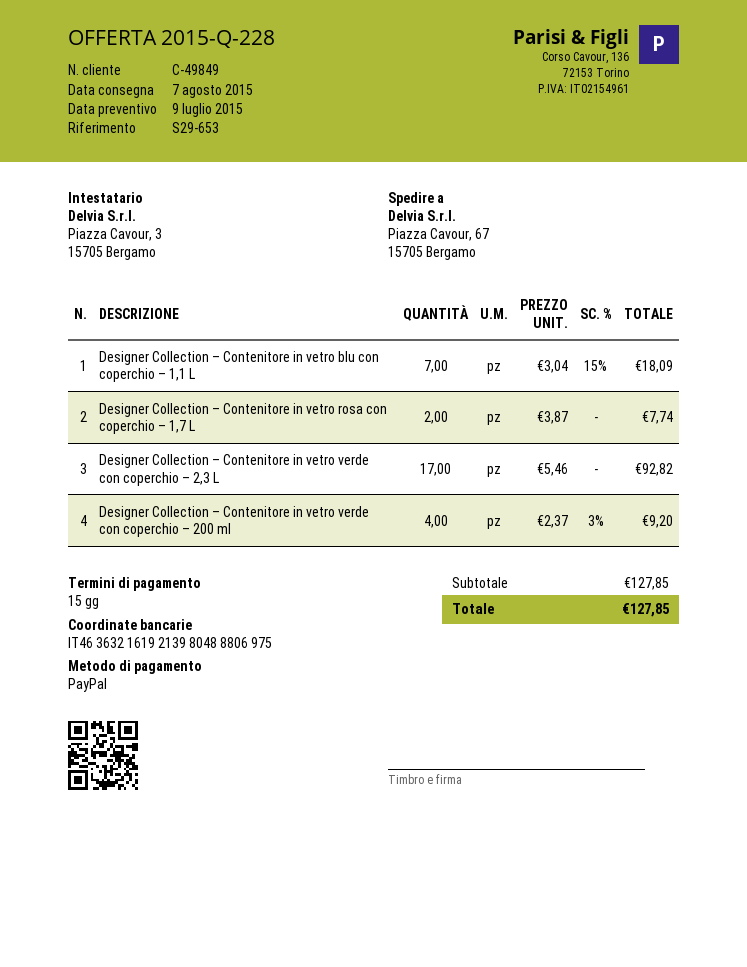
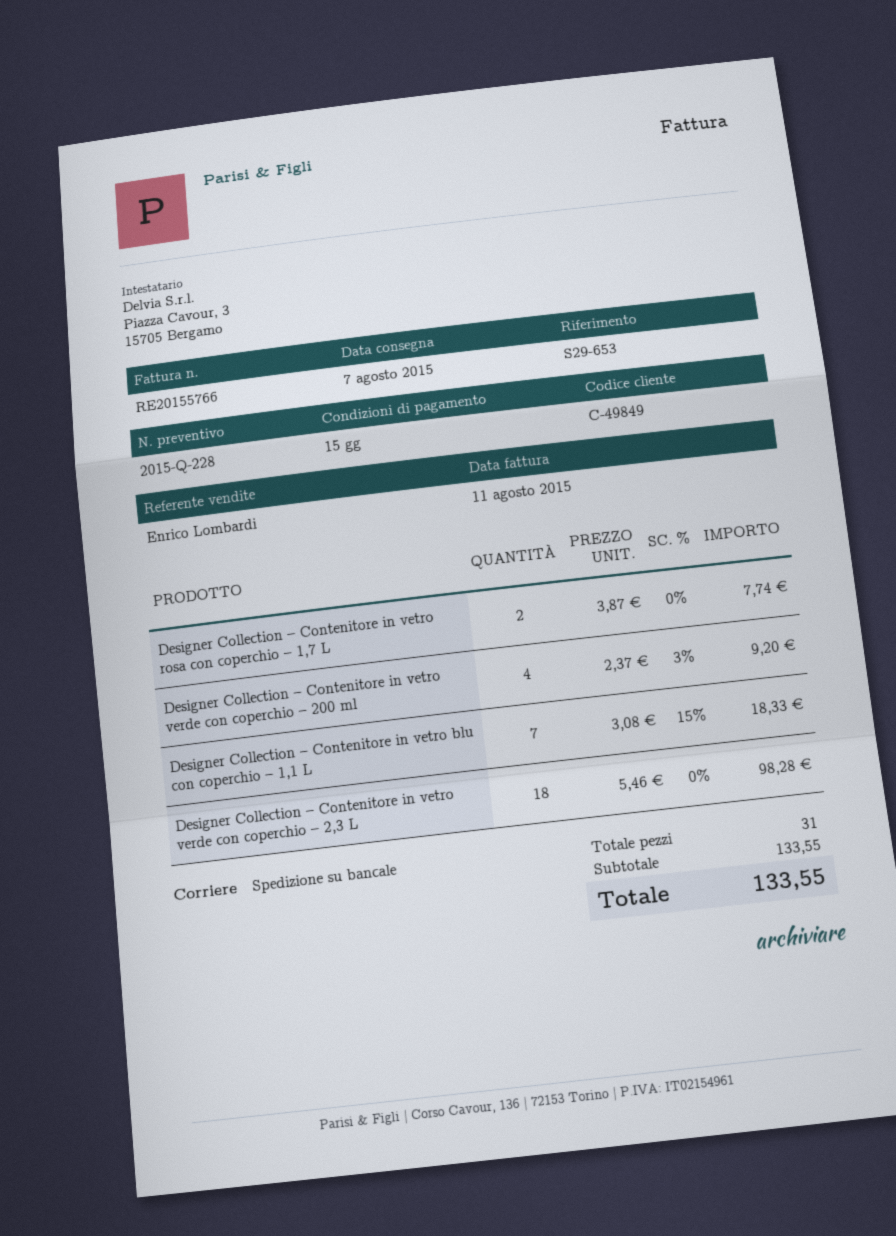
Designer Collection – Contenitore in vetro blu con coperchio – 1,1 L: 7 x 3.04 - 15% = 18.09 -> 7 x 3.08 - 15% = 18.33
Designer Collection – Contenitore in vetro verde con coperchio – 2,3 L: 17 x 5.46 = 92.82 -> 18 x 5.46 = 98.28
subtotal: 127.85 -> 133.55
total: 127.85 -> 133.55

